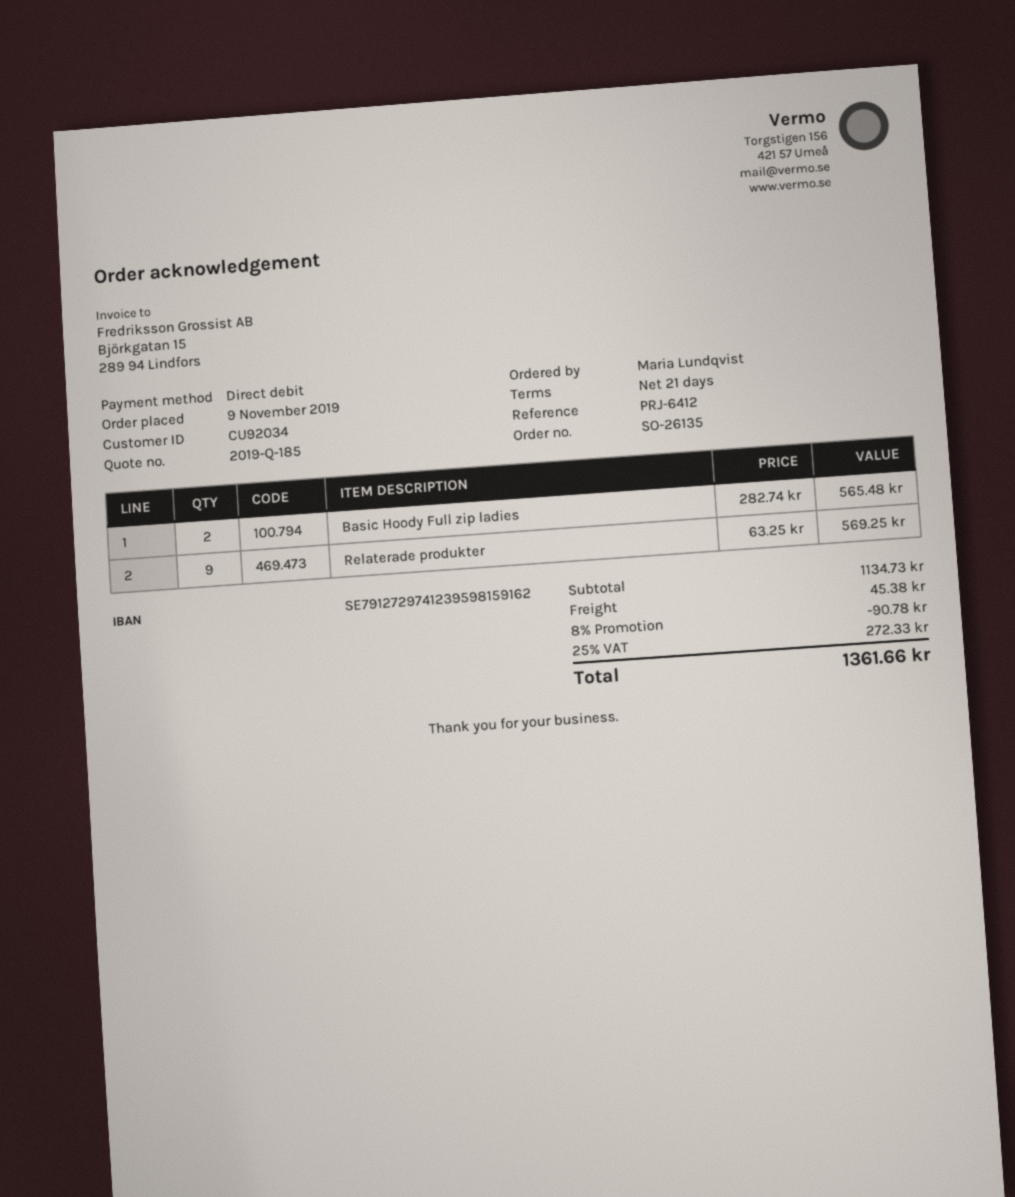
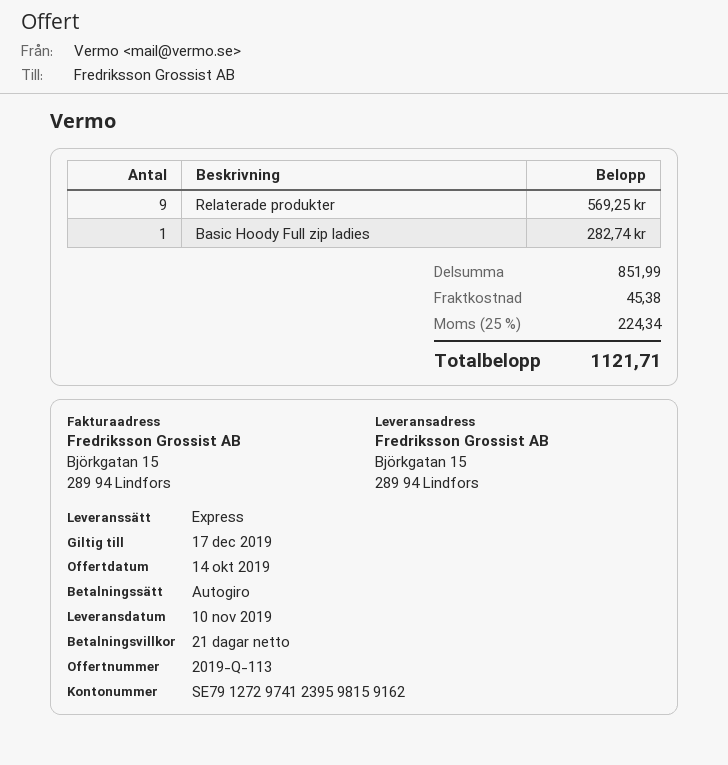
quote number: 2019-Q-185 -> 2019-Q-113
Basic Hoody Full zip ladies: 2 for 565.48 -> 1 for 282.74
subtotal: 1134.73 -> 851.99
discount: 8% = 90.78 -> none
tax: 25% = 272.33 -> 25% = 224.34
total: 1361.66 -> 1121.71

